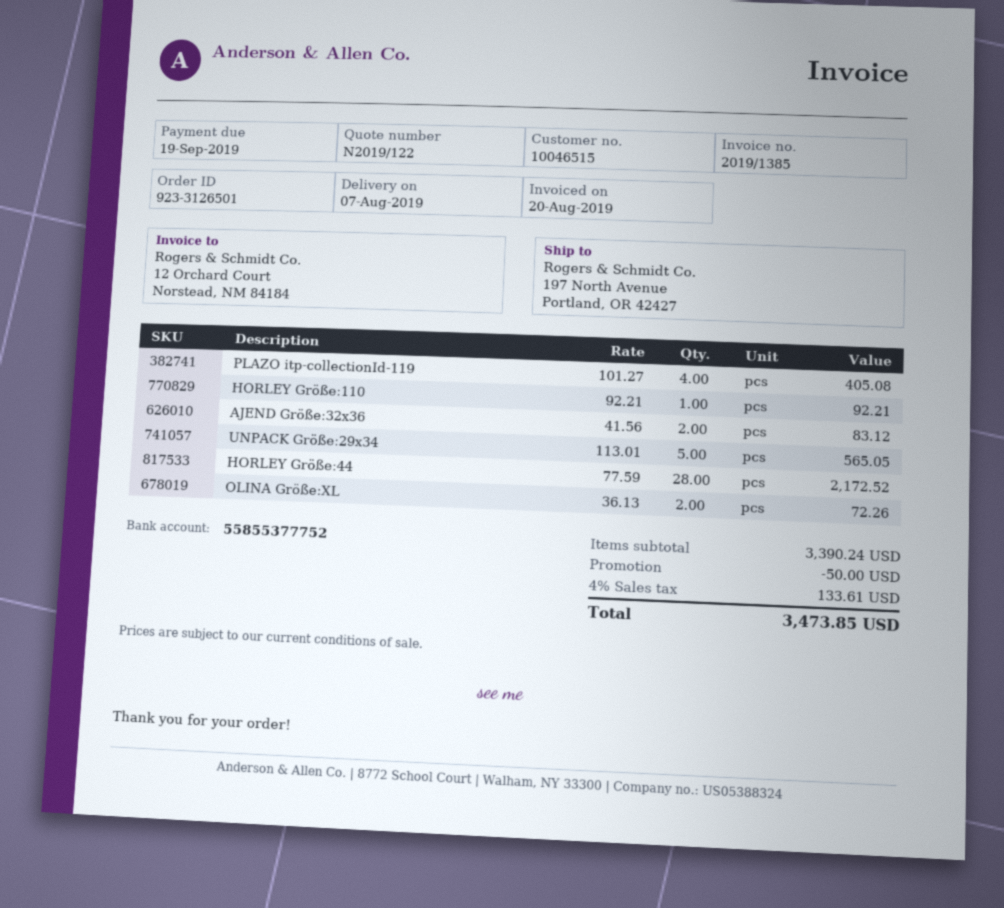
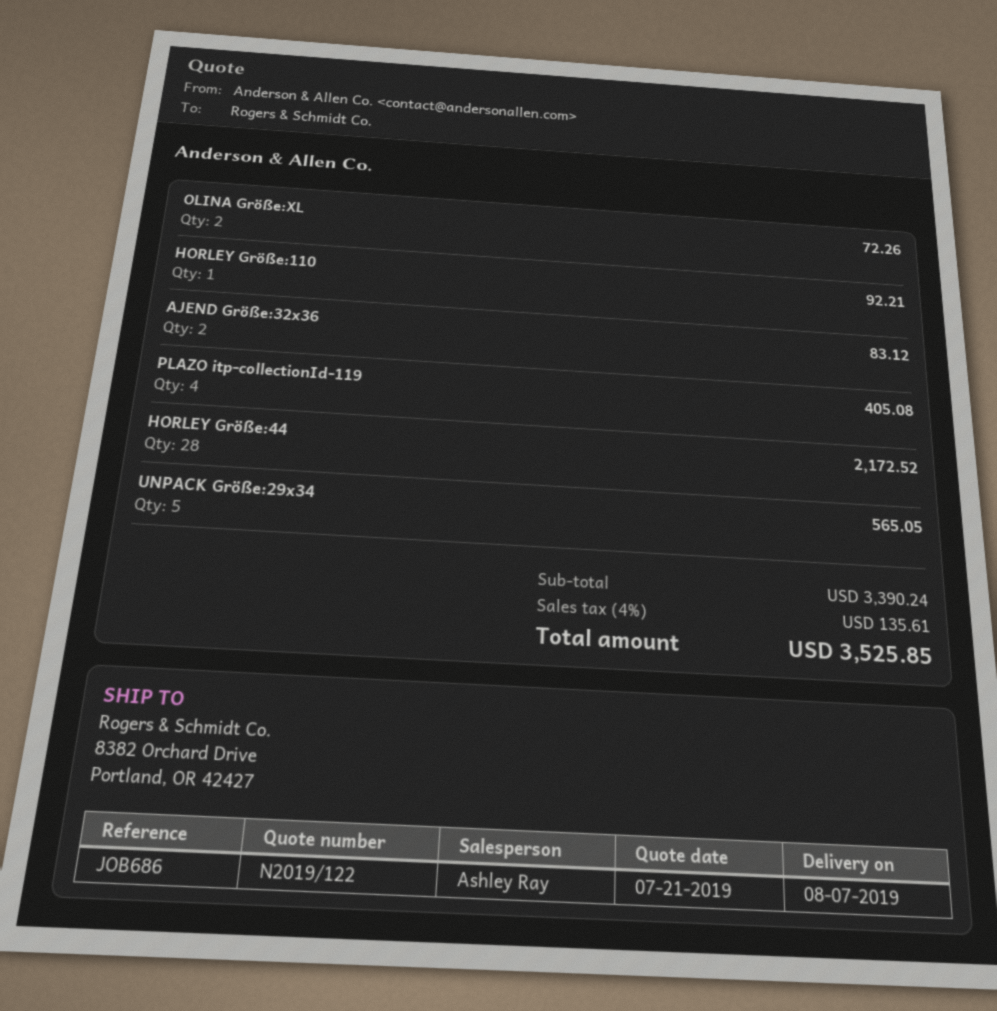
ship to: 197 North Avenue, Portland, OR 42427 -> 8382 Orchard Drive, Portland, OR 42427
discount: 50.00 -> none
tax: 4% = 133.61 -> 4% = 135.61
total: 3473.85 -> 3525.85

